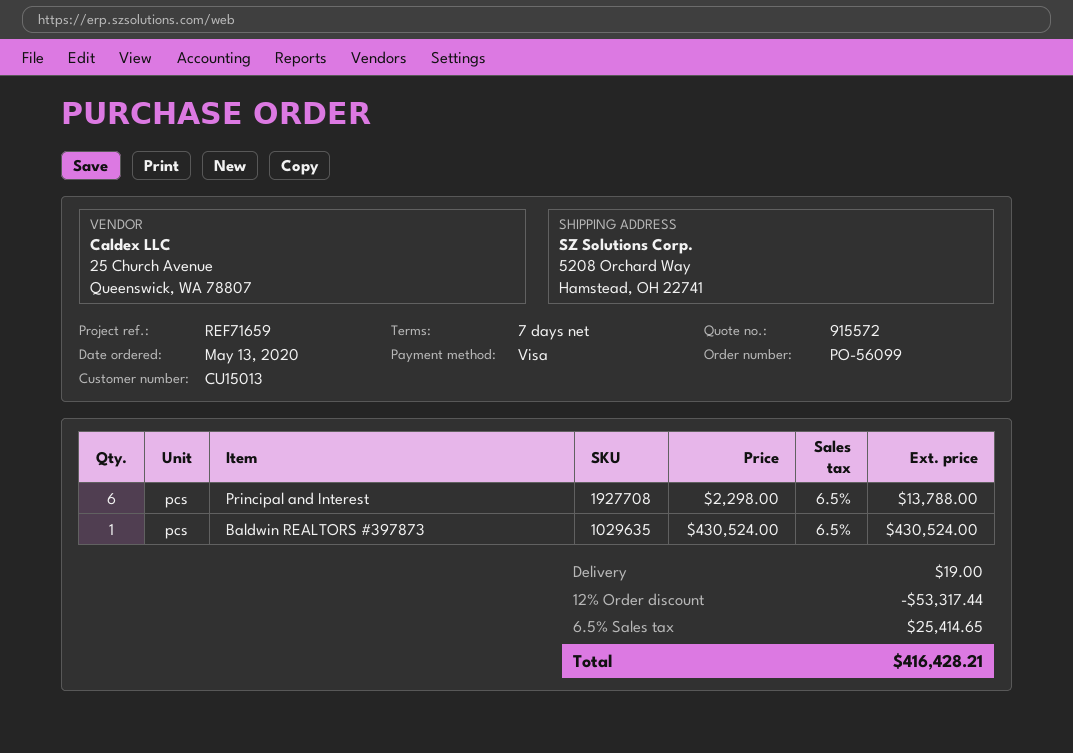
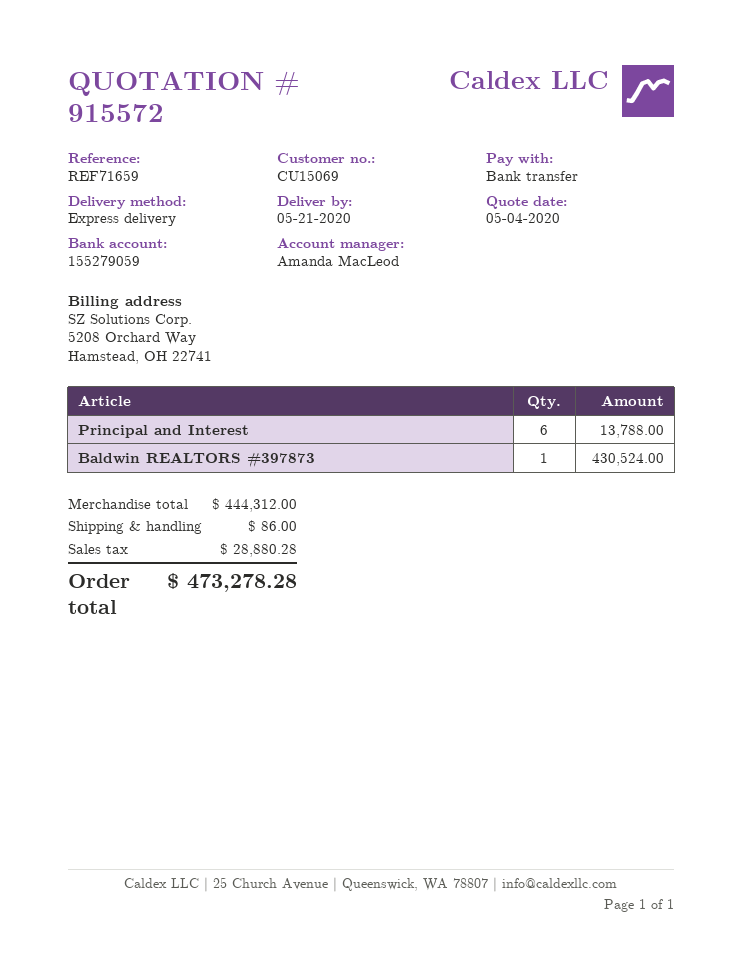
customer number: CU15013 -> CU15069
payment method: Visa -> bank transfer
discount: 12% = 53317.44 -> none
shipping: 19.00 -> 86.00
tax: 25414.65 -> 28880.28
total: 416428.21 -> 473278.28

